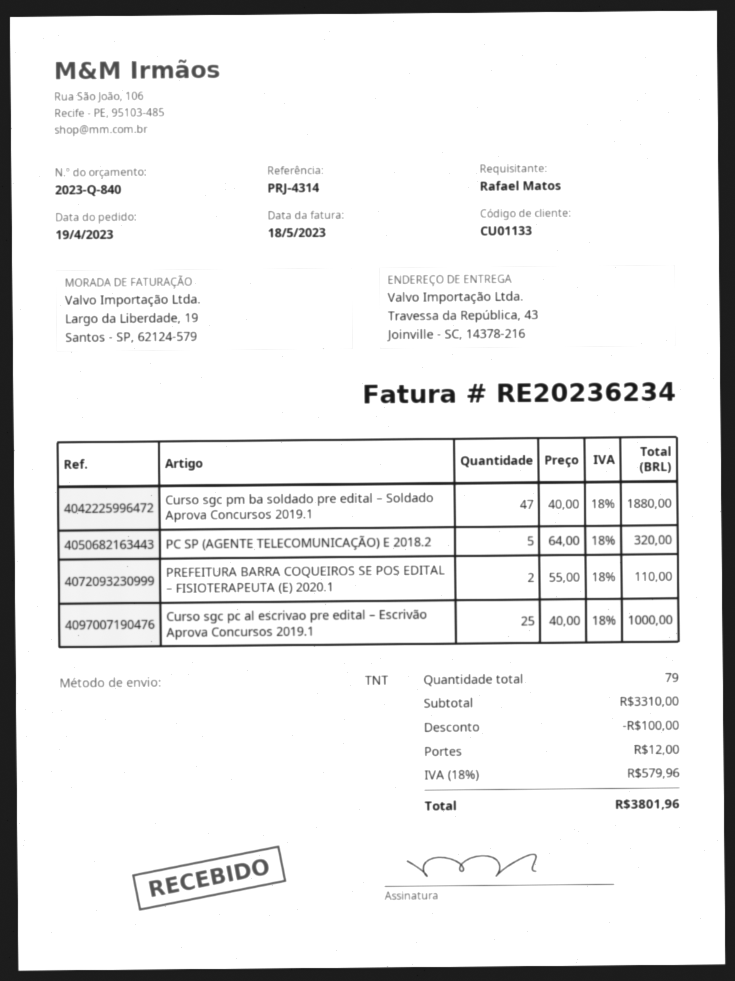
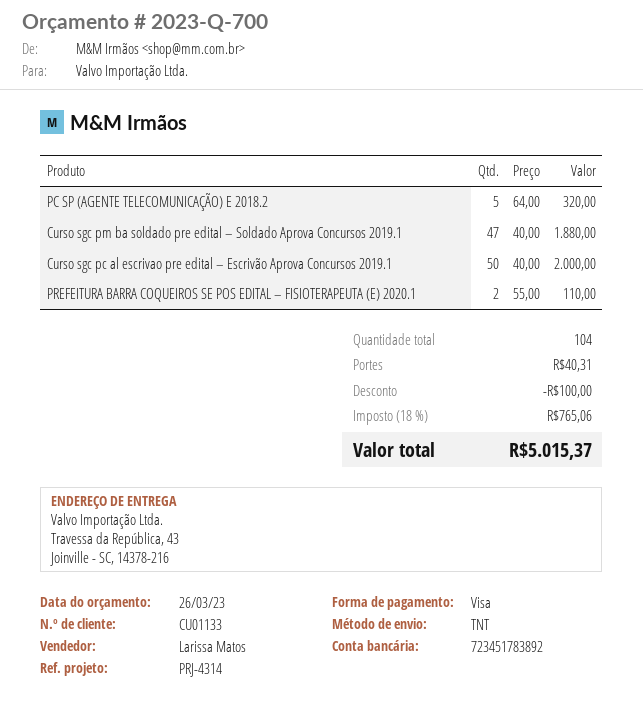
quote number: 2023-Q-840 -> 2023-Q-700
Curso sgc pc al escrivao pre edital – Escrivão Aprova Concursos 2019.1: 25 x 40.00 = 1000.00 -> 50 x 40.00 = 2000.00
total quantity: 79 -> 104
shipping: 12.00 -> 40.31
tax: 18% = 579.96 -> 18% = 765.06
total: 3801.96 -> 5015.37

